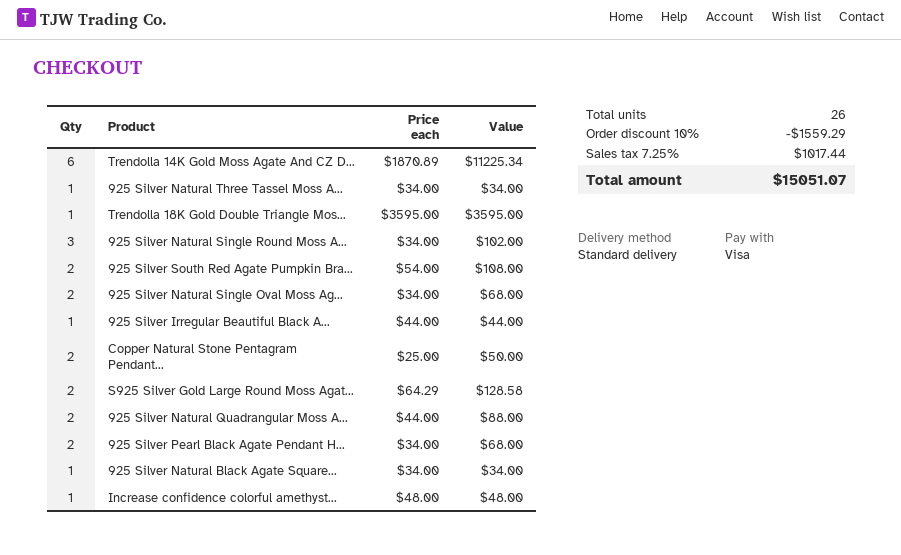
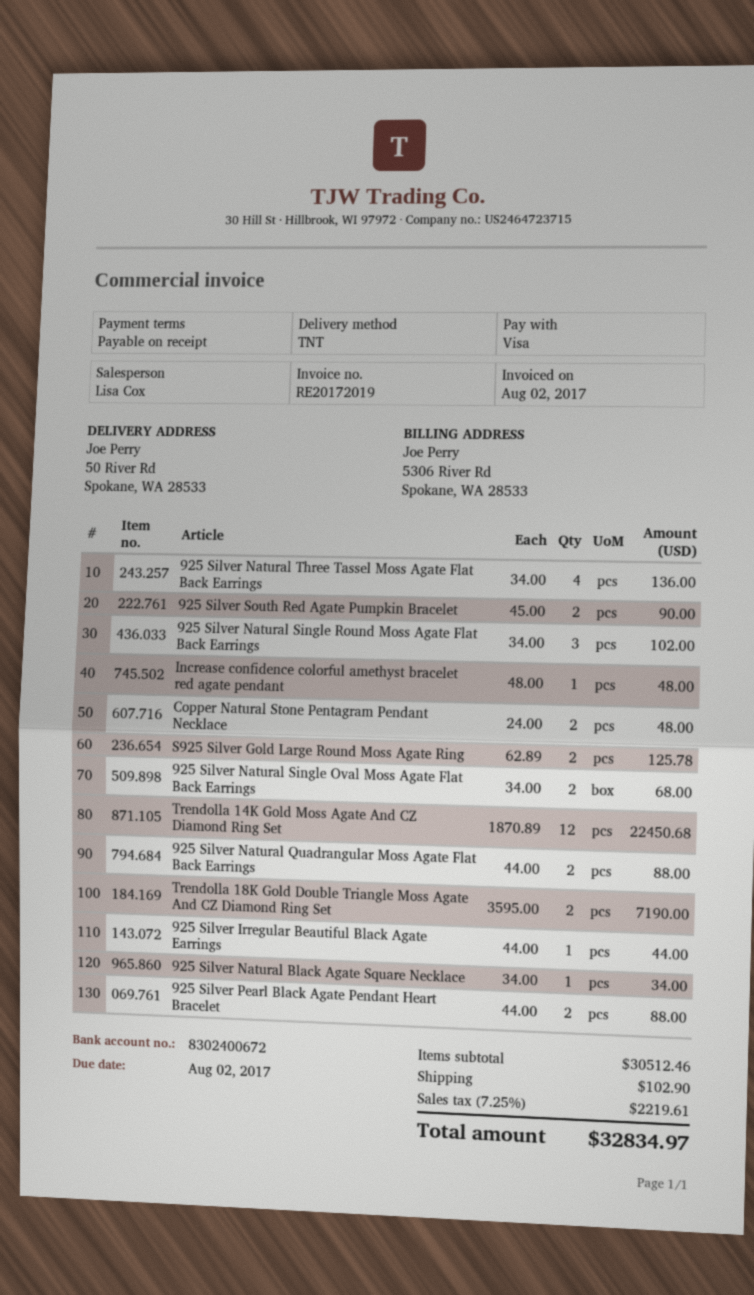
shipping method: standard -> TNT
Trendolla 14K Gold Moss Agate And CZ D...: 6 x 1870.89 = 11225.34 -> 12 x 1870.89 = 22450.68
925 Silver Natural Three Tassel Moss A...: 1 x 34.00 = 34.00 -> 4 x 34.00 = 136.00
Trendolla 18K Gold Double Triangle Mos...: 1 x 3595.00 = 3595.00 -> 2 x 3595.00 = 7190.00
925 Silver South Red Agate Pumpkin Bra...: 2 x 54.00 = 108.00 -> 2 x 45.00 = 90.00
Copper Natural Stone Pentagram Pendant...: 2 x 25.00 = 50.00 -> 2 x 24.00 = 48.00
S925 Silver Gold Large Round Moss Agat...: 2 x 64.29 = 128.58 -> 2 x 62.89 = 125.78
925 Silver Pearl Black Agate Pendant H...: 2 x 34.00 = 68.00 -> 2 x 44.00 = 88.00
discount: 10% = 1559.29 -> none
shipping: none -> 102.90
tax: 7.25% = 1017.44 -> 7.25% = 2219.61
total: 15051.07 -> 32834.97

